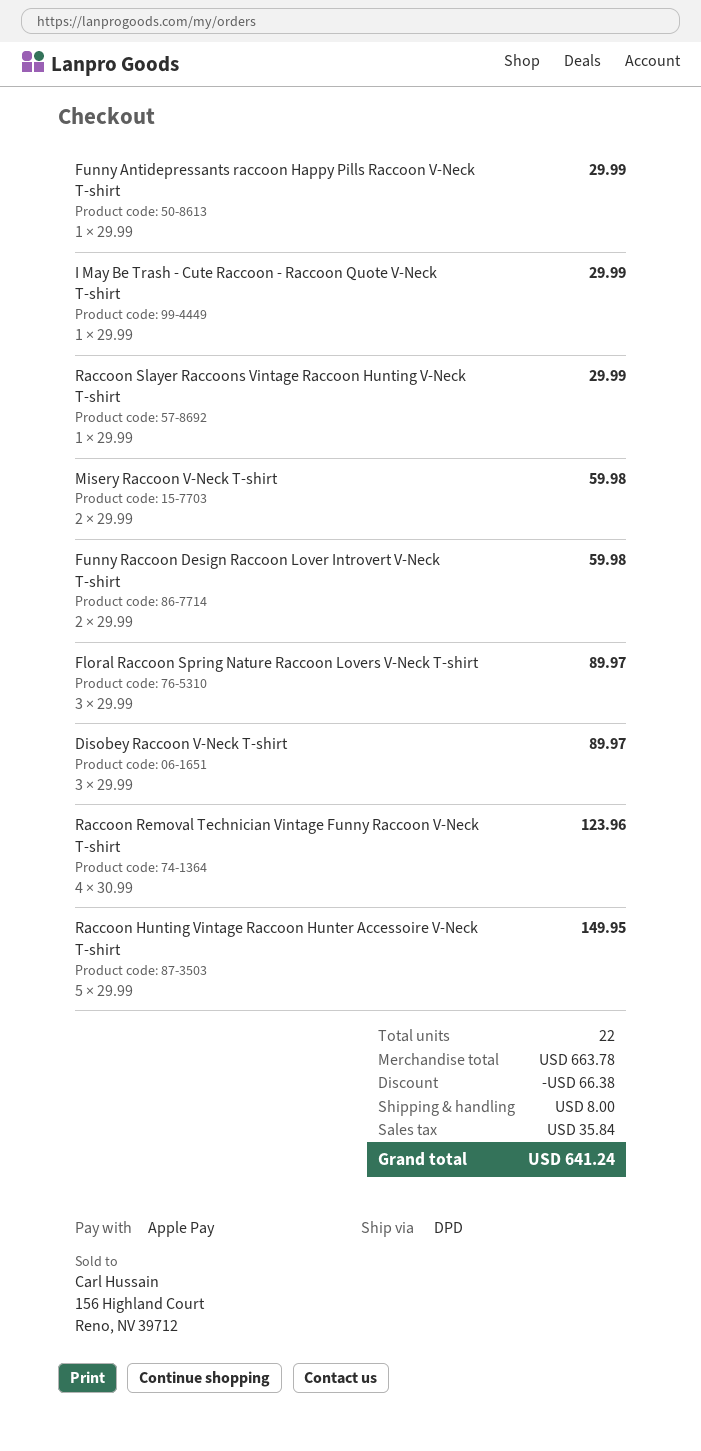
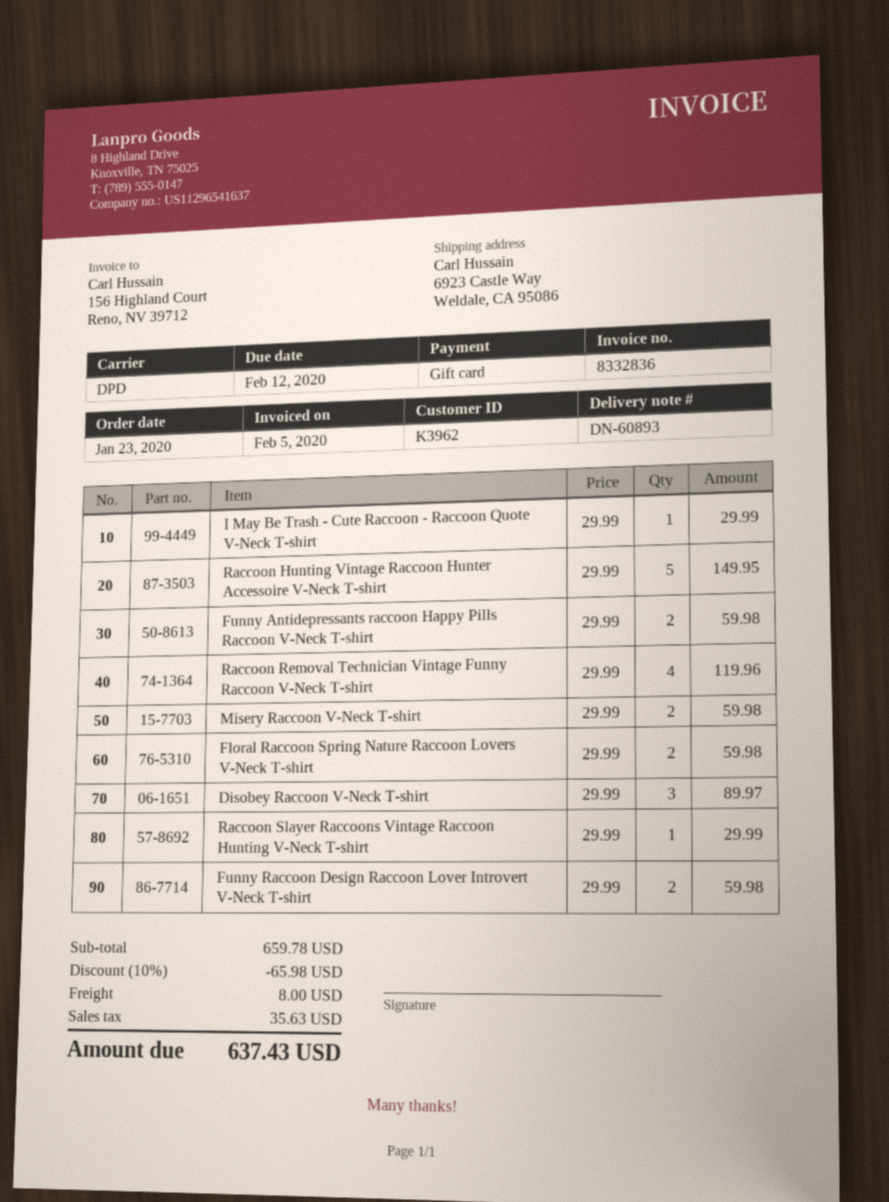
payment method: Apple Pay -> gift card
Funny Antidepressants raccoon Happy Pills Raccoon V-Neck T-shirt: 1 x 29.99 = 29.99 -> 2 x 29.99 = 59.98
Floral Raccoon Spring Nature Raccoon Lovers V-Neck T-shirt: 3 x 29.99 = 89.97 -> 2 x 29.99 = 59.98
Raccoon Removal Technician Vintage Funny Raccoon V-Neck T-shirt: 4 x 30.99 = 123.96 -> 4 x 29.99 = 119.96
subtotal: 663.78 -> 659.78
discount: 66.38 -> 65.98
tax: 35.84 -> 35.63
total: 641.24 -> 637.43

